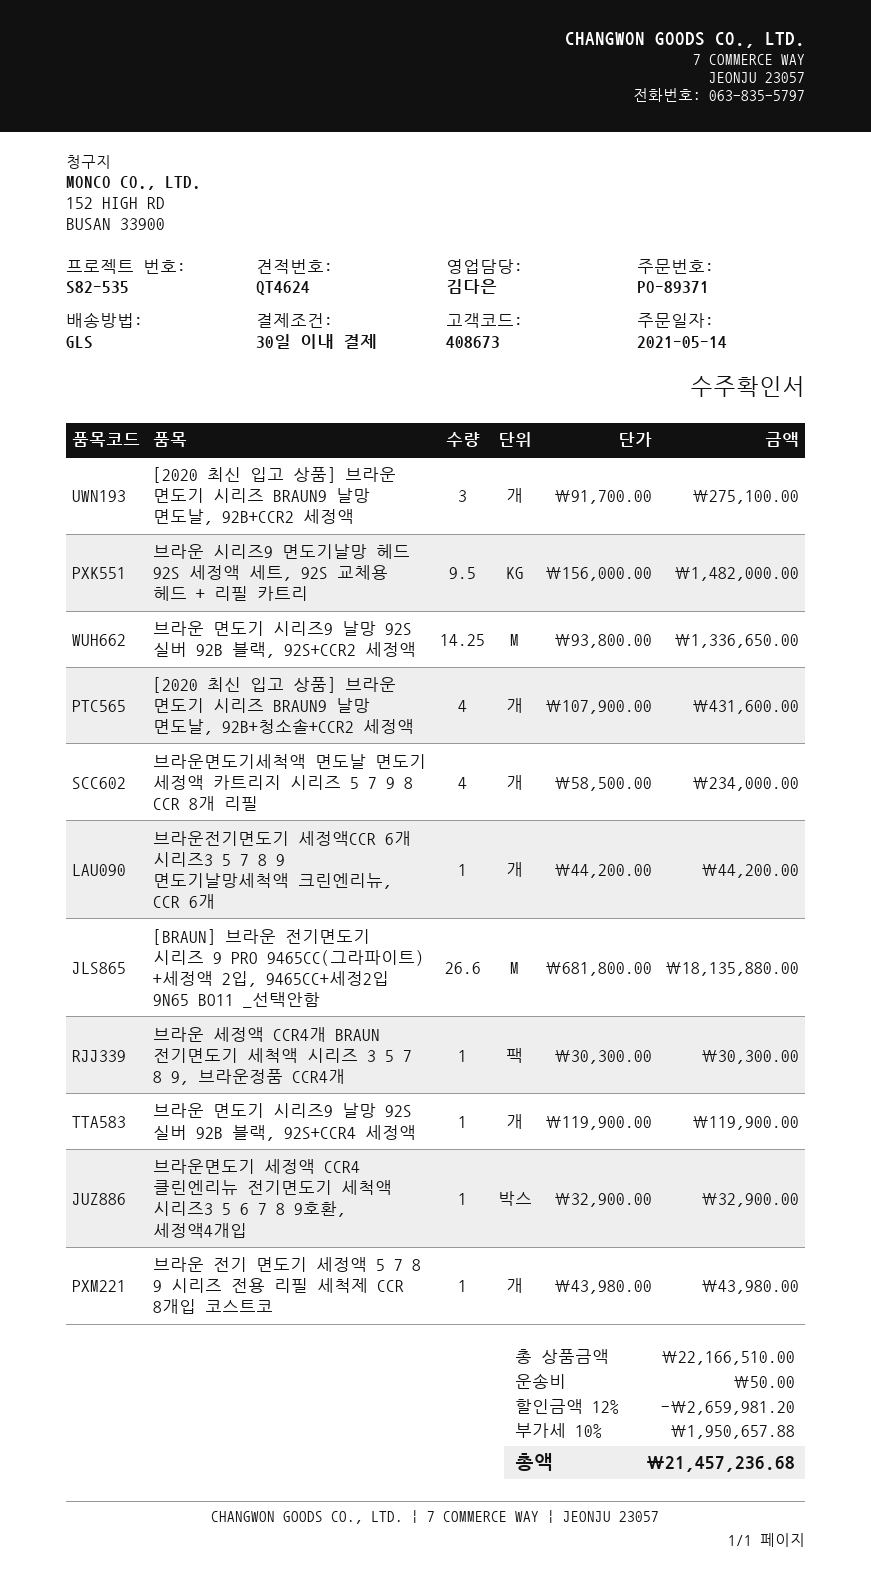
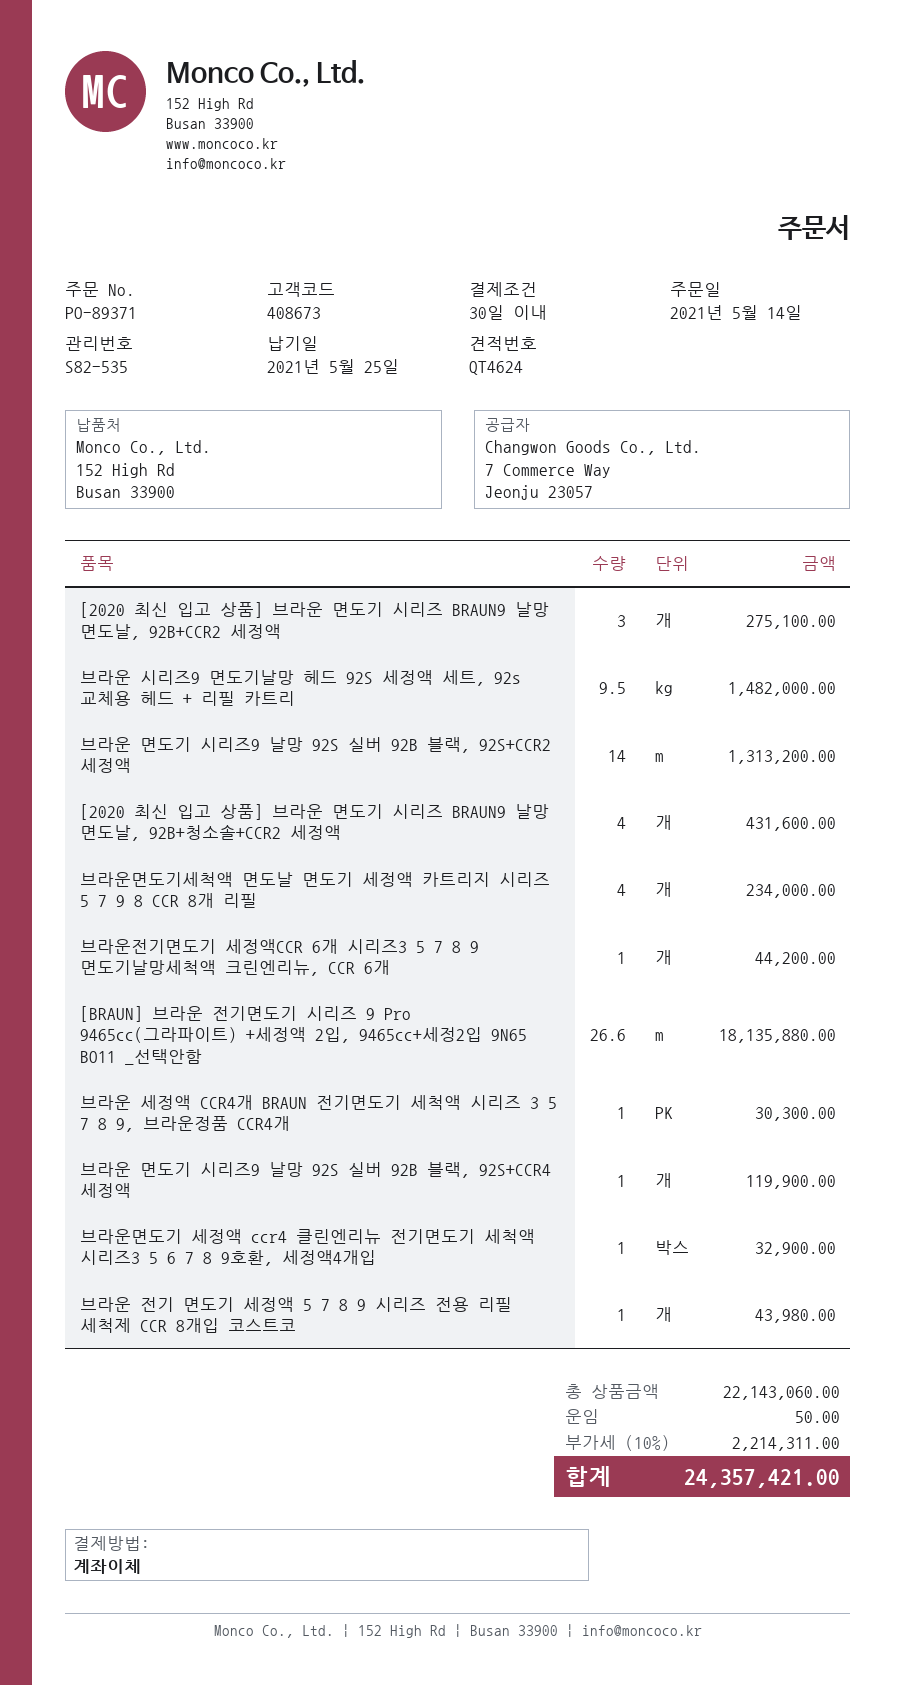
브라운 면도기 시리즈9 날망 92S 실버 92B 블랙, 92S+CCR2 세정액: 14.25 for 1336650.00 -> 14 for 1313200.00
subtotal: 22166510.00 -> 22143060.00
discount: 12% = 2659981.20 -> none
tax: 10% = 1950657.88 -> 10% = 2214311.00
total: 21457236.68 -> 24357421.00

